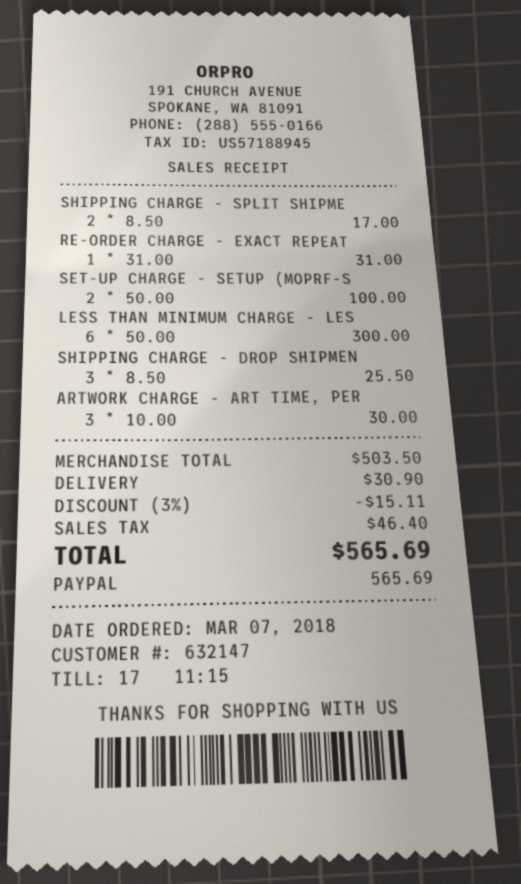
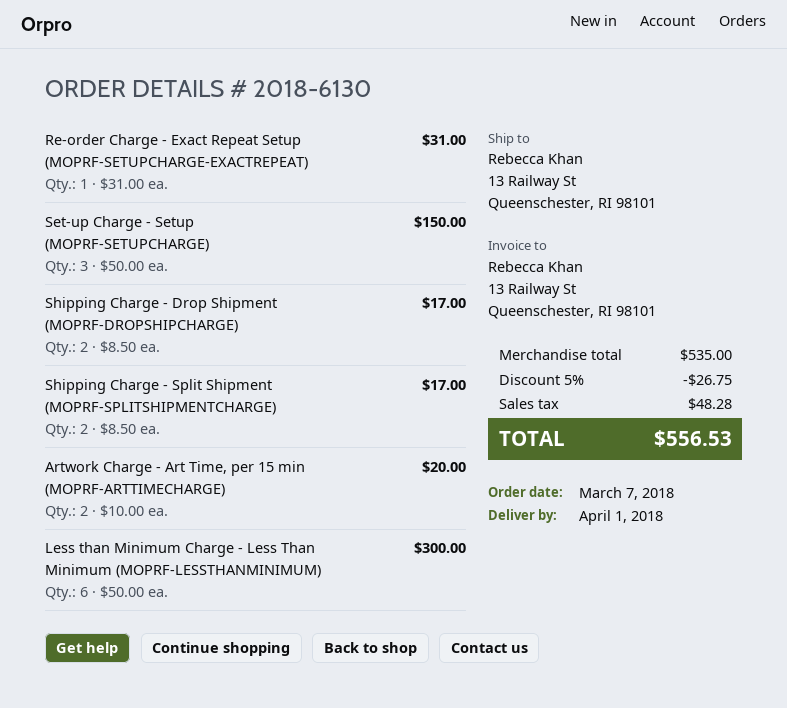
SET-UP CHARGE - SETUP (MOPRF-S: 2 x 50.00 = 100.00 -> 3 x 50.00 = 150.00
SHIPPING CHARGE - DROP SHIPMEN: 3 x 8.50 = 25.50 -> 2 x 8.50 = 17.00
ARTWORK CHARGE - ART TIME, PER: 3 x 10.00 = 30.00 -> 2 x 10.00 = 20.00
subtotal: 503.50 -> 535.00
discount: 3% = 15.11 -> 5% = 26.75
shipping: 30.90 -> none
tax: 46.40 -> 48.28
total: 565.69 -> 556.53

